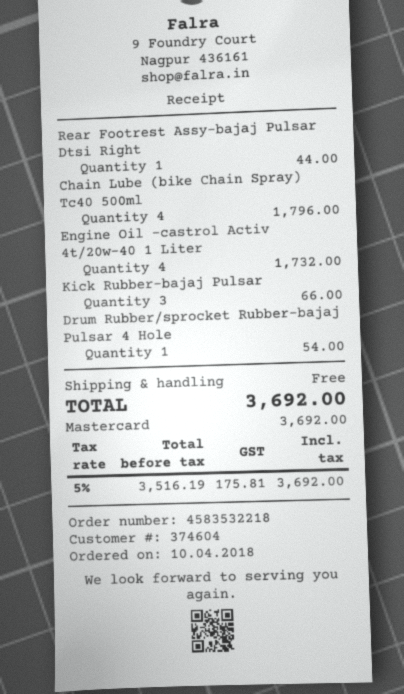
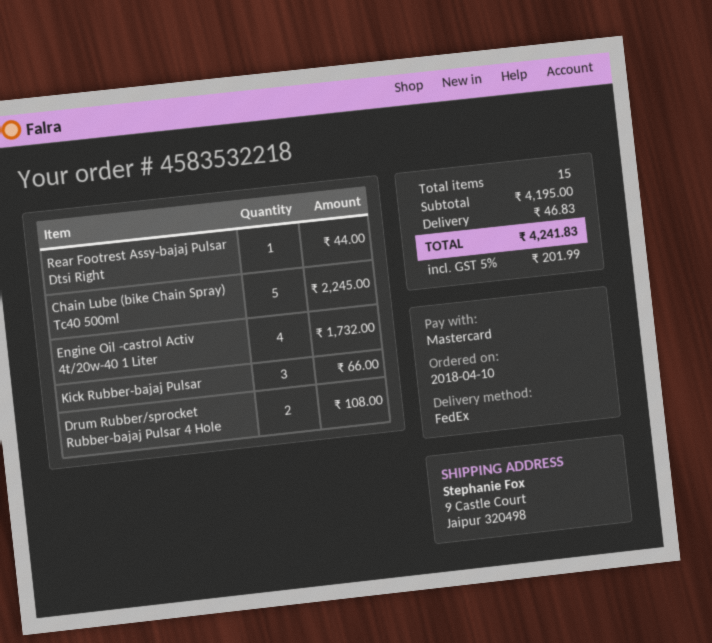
Chain Lube (bike Chain Spray) Tc40 500ml: 4 for 1796.00 -> 5 for 2245.00
Drum Rubber/sprocket Rubber-bajaj Pulsar 4 Hole: 1 for 54.00 -> 2 for 108.00
shipping: 0.00 -> 46.83
tax: 5% = 175.81 -> 5% = 201.99
total: 3692.00 -> 4241.83

